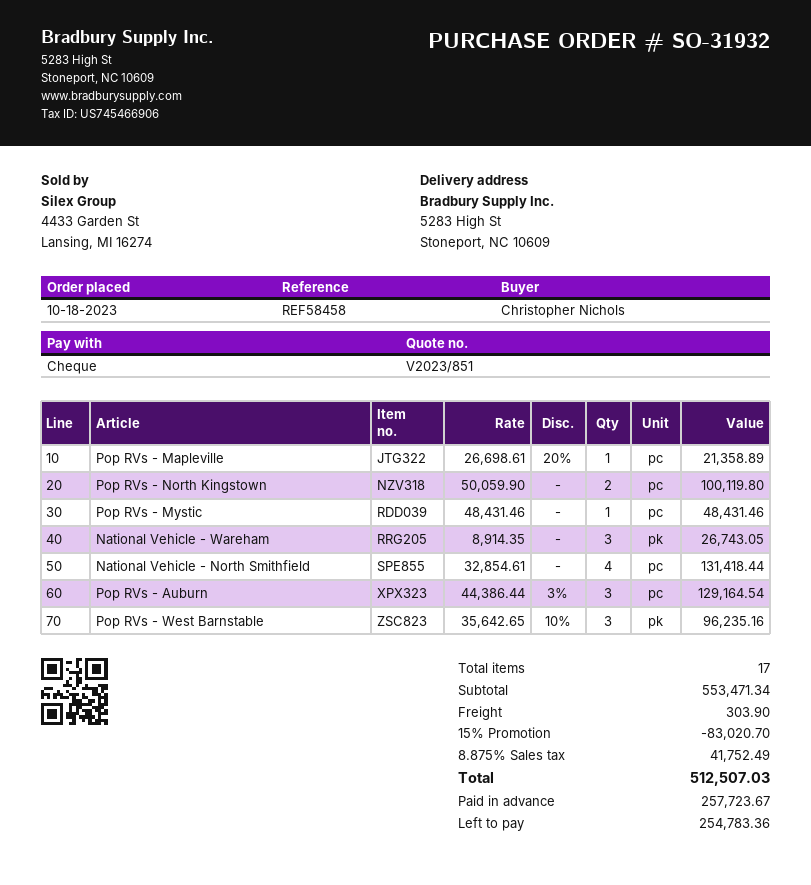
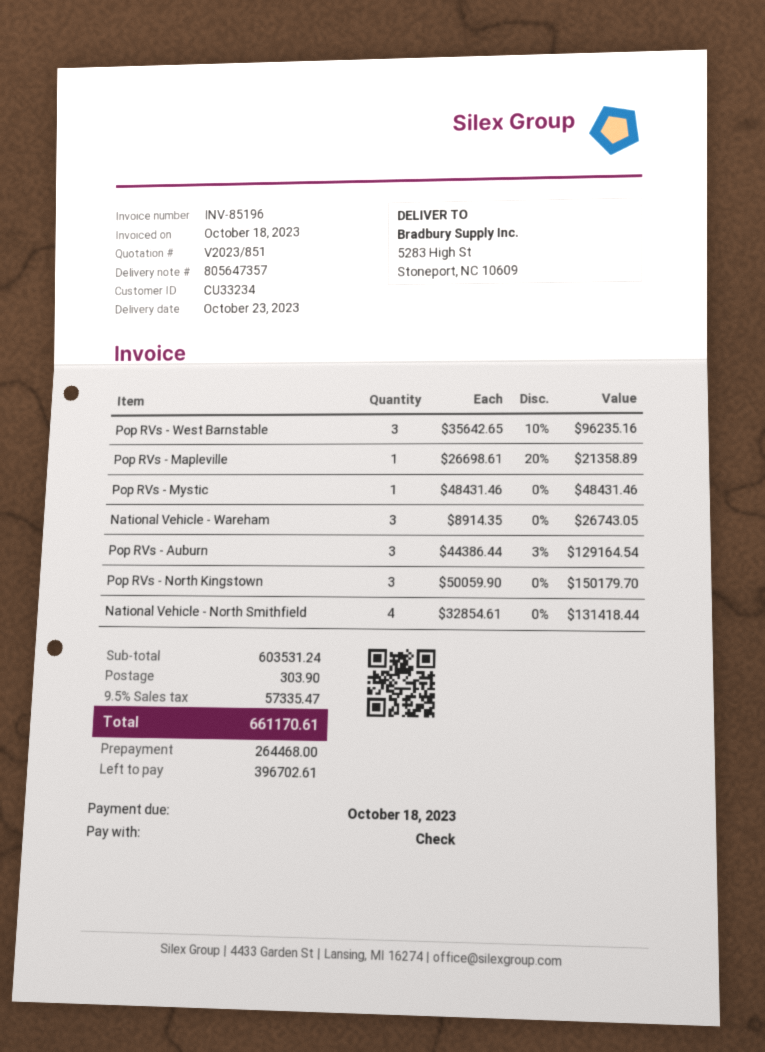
Pop RVs - North Kingstown: 2 x 50059.90 = 100119.80 -> 3 x 50059.90 = 150179.70
subtotal: 553471.34 -> 603531.24
discount: 15% = 83020.70 -> none
tax: 8.875% = 41752.49 -> 9.5% = 57335.47
total: 512507.03 -> 661170.61
deposit: 257723.67 -> 264468.00
balance: 254783.36 -> 396702.61

